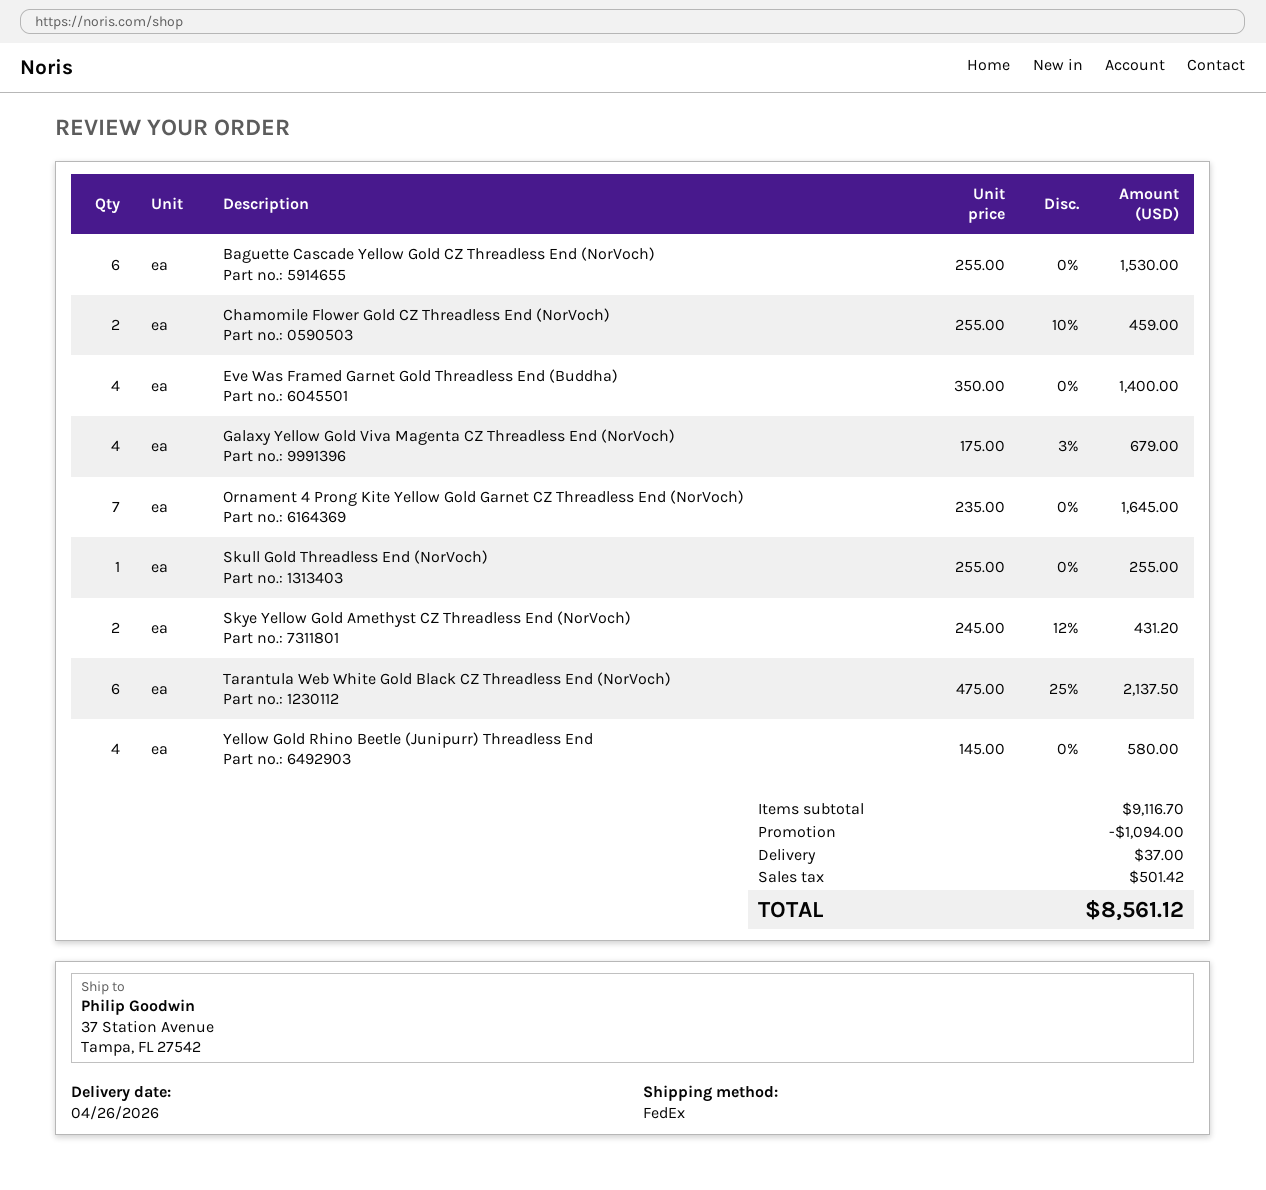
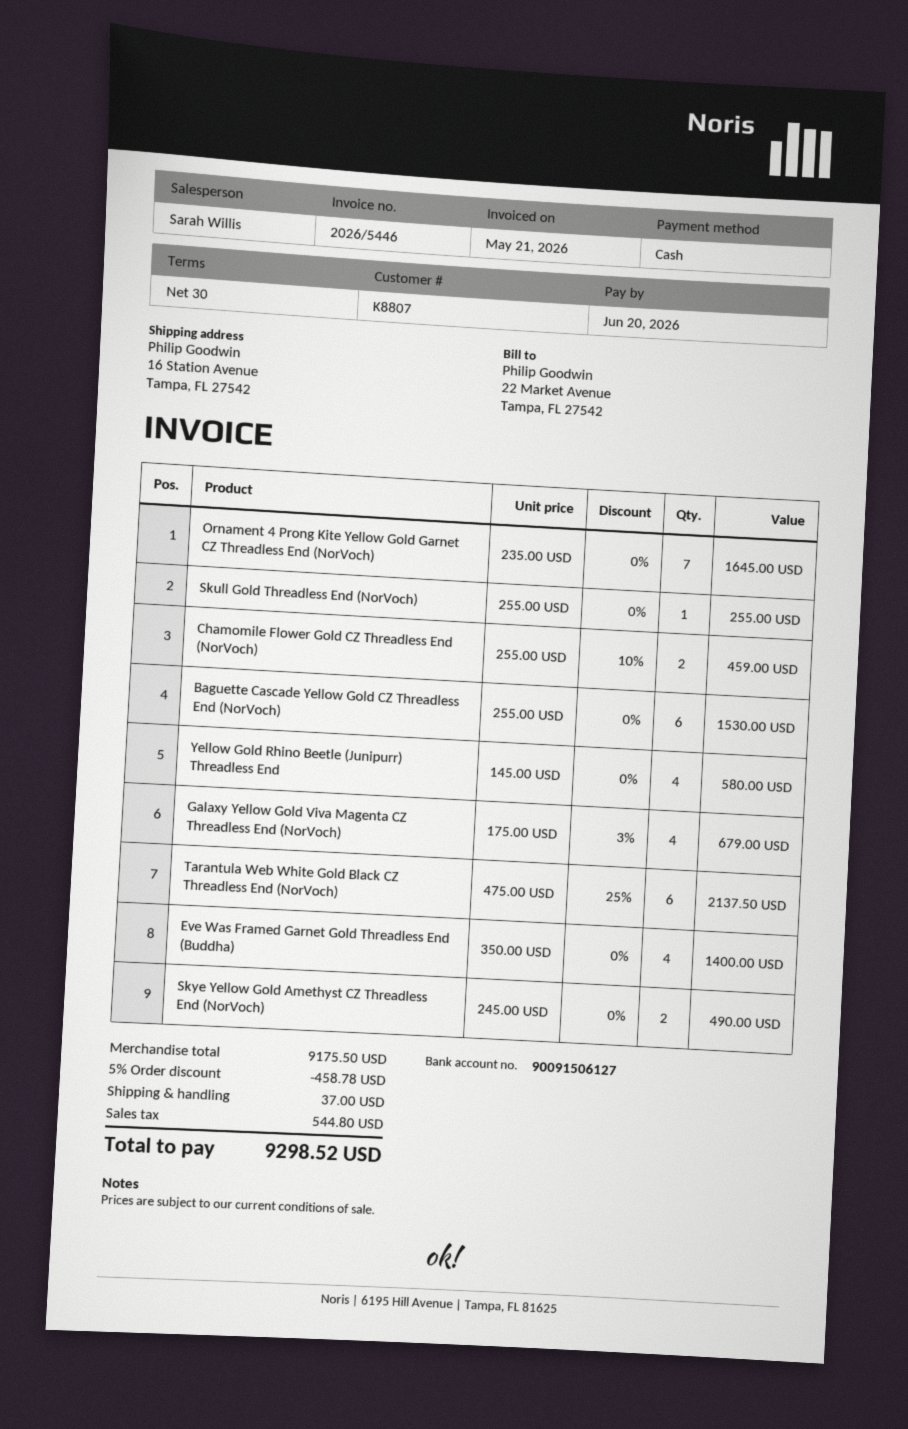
ship to: 37 Station Avenue, Tampa, FL 27542 -> 16 Station Avenue, Tampa, FL 27542
Skye Yellow Gold Amethyst CZ Threadless End (NorVoch): 2 x 245.00 - 12% = 431.20 -> 2 x 245.00 = 490.00
subtotal: 9116.70 -> 9175.50
discount: 1094.00 -> 458.78
tax: 501.42 -> 544.80
total: 8561.12 -> 9298.52

